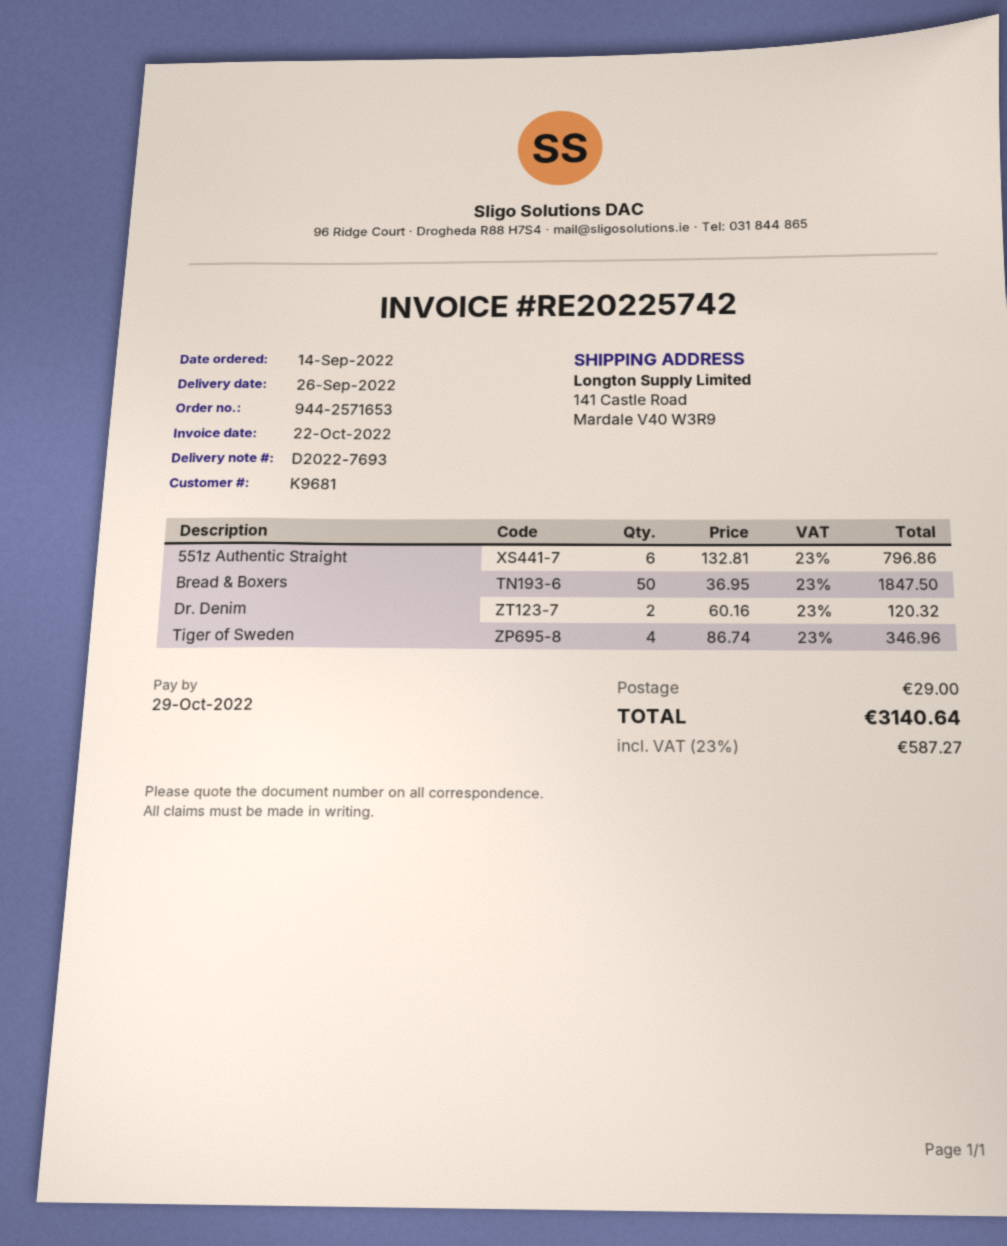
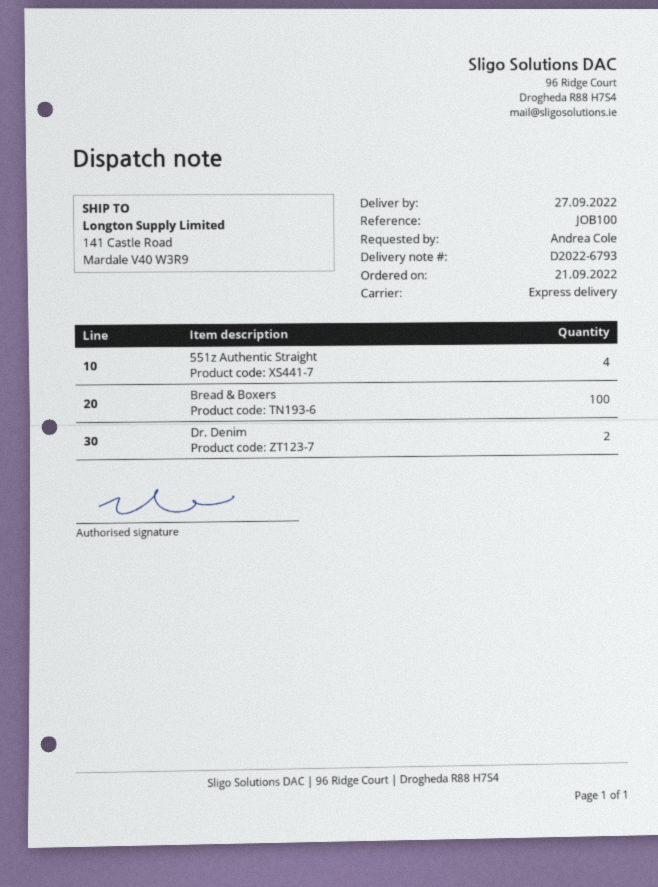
order date: 2022-09-14 -> 2022-09-21
delivery note number: D2022-7693 -> D2022-6793
delivery date: 2022-09-26 -> 2022-09-27
551z Authentic Straight: 6 -> 4
Bread & Boxers: 50 -> 100
Tiger of Sweden: 4 -> none

